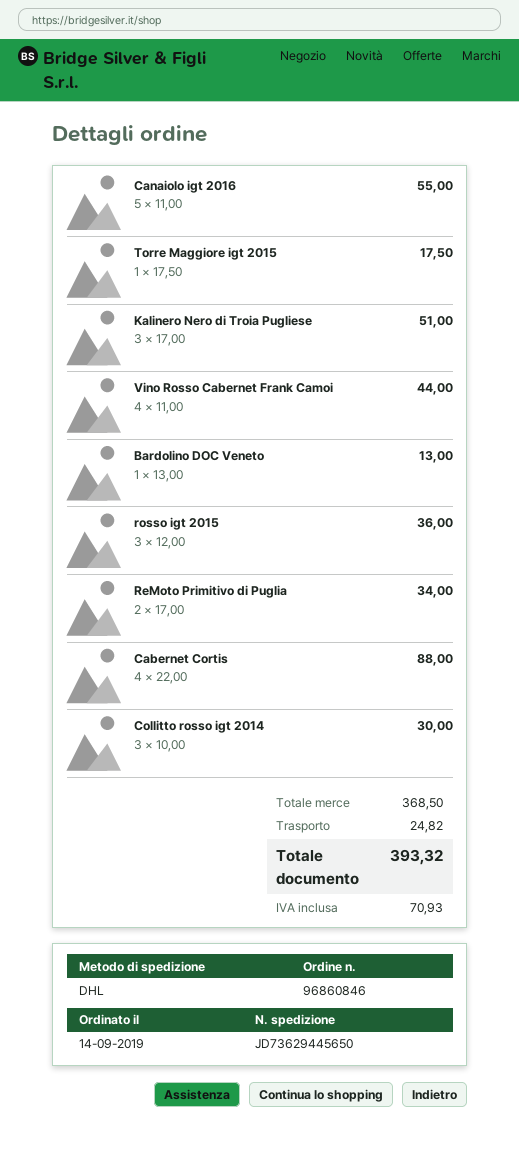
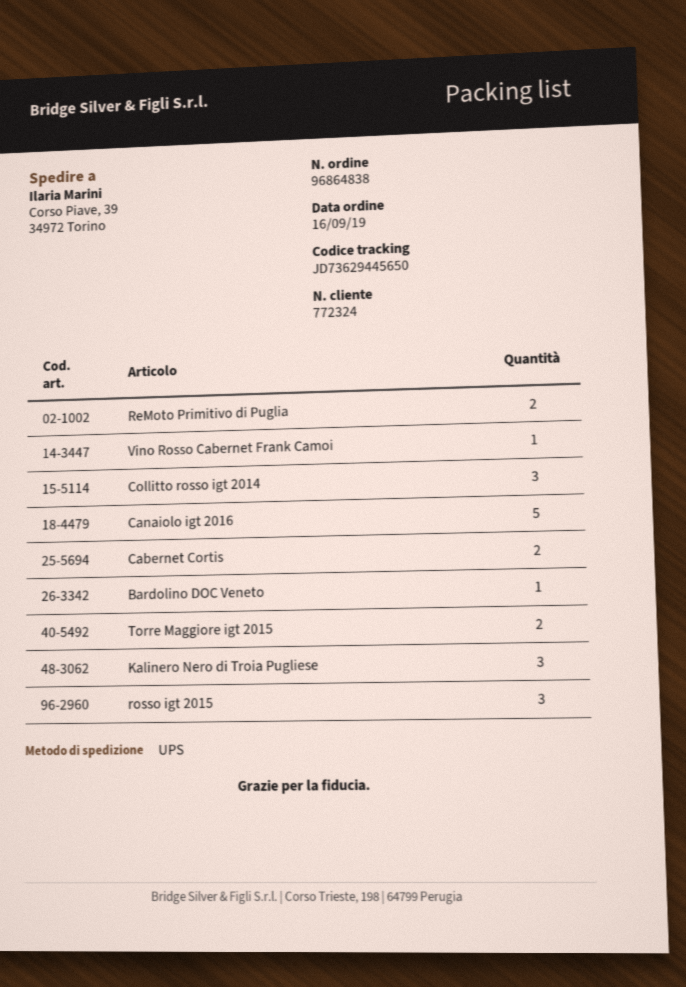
order number: 96860846 -> 96864838
order date: 2019-09-14 -> 2019-09-16
shipping method: DHL -> UPS
Torre Maggiore igt 2015: 1 -> 2
Vino Rosso Cabernet Frank Camoi: 4 -> 1
Cabernet Cortis: 4 -> 2

